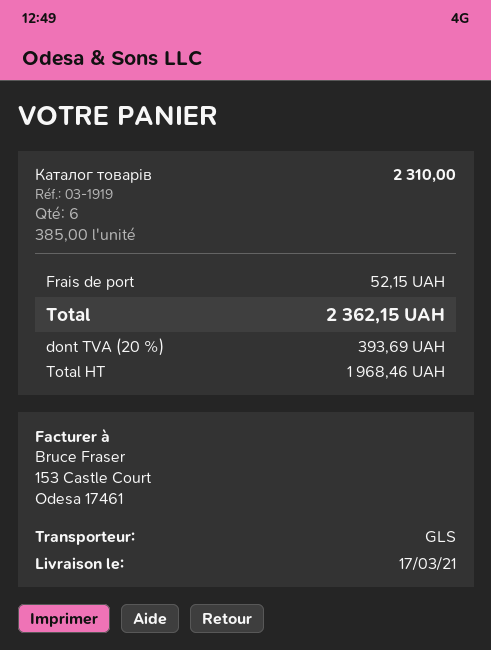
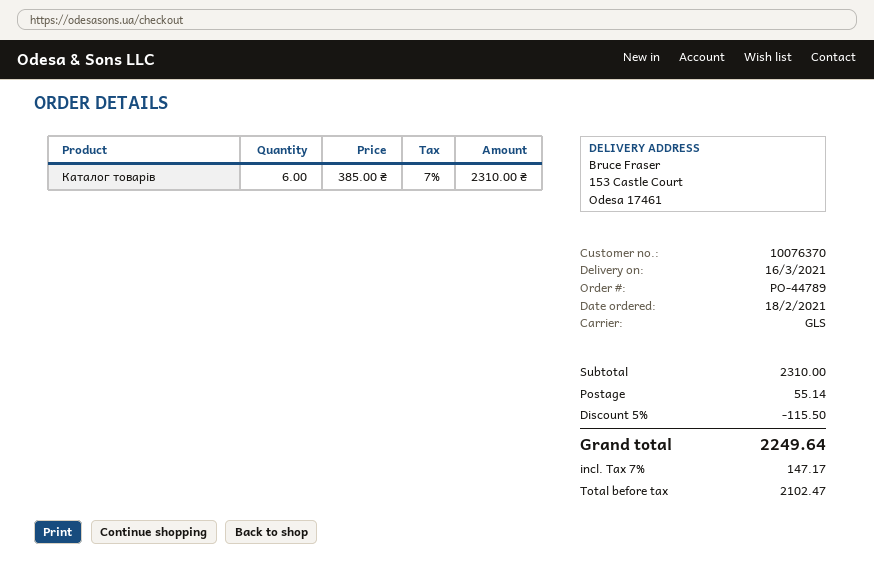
delivery date: 2021-03-17 -> 2021-03-16
discount: none -> 5% = 115.50
shipping: 52.15 -> 55.14
net: 1968.46 -> 2102.47
tax: 20% = 393.69 -> 7% = 147.17
total: 2362.15 -> 2249.64

